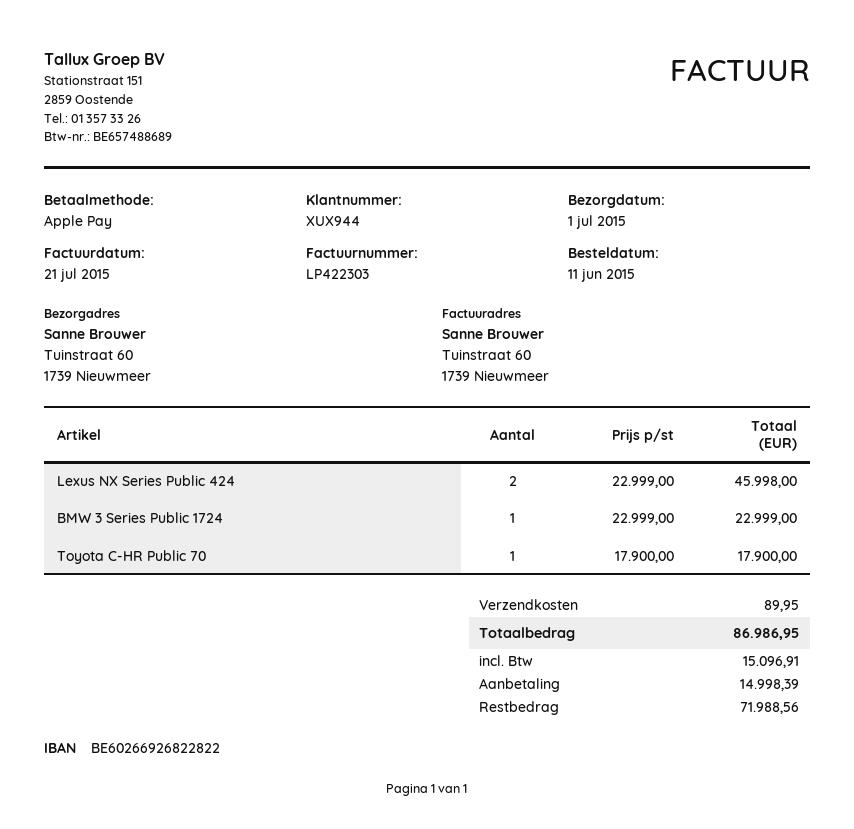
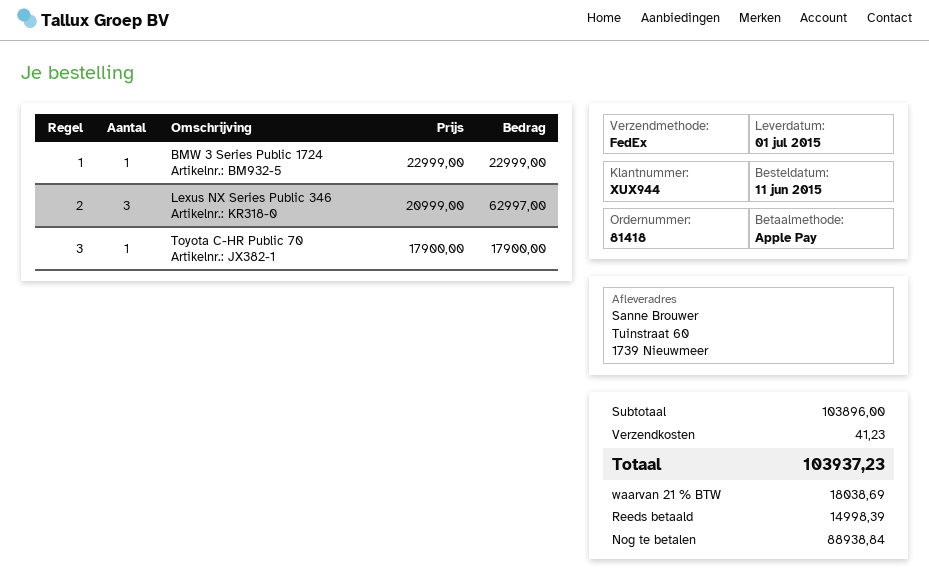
Lexus NX Series Public 424: 2 x 22999.00 = 45998.00 -> none
Lexus NX Series Public 346: none -> 3 x 20999.00 = 62997.00
shipping: 89.95 -> 41.23
tax: 15096.91 -> 18038.69
total: 86986.95 -> 103937.23
balance: 71988.56 -> 88938.84

